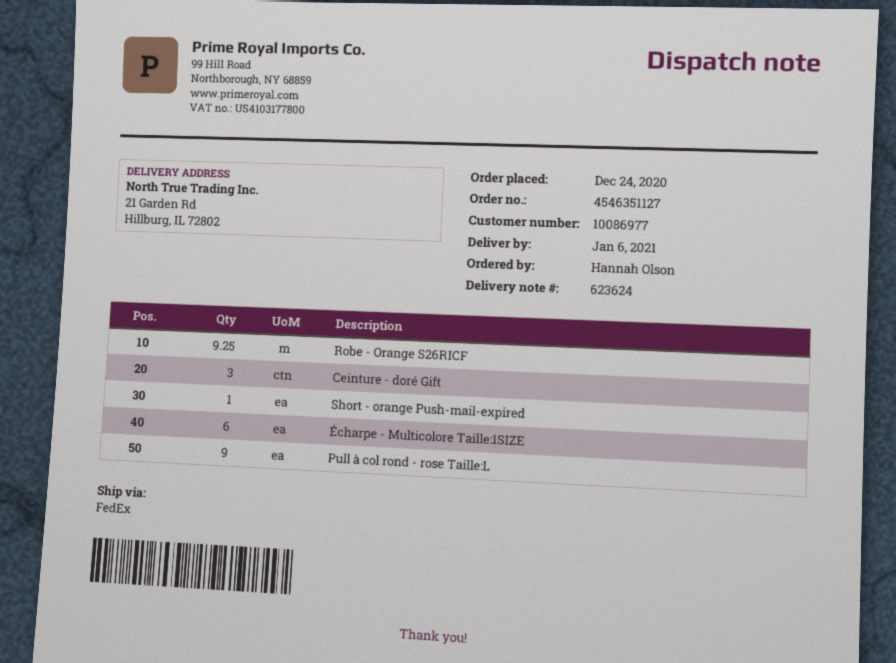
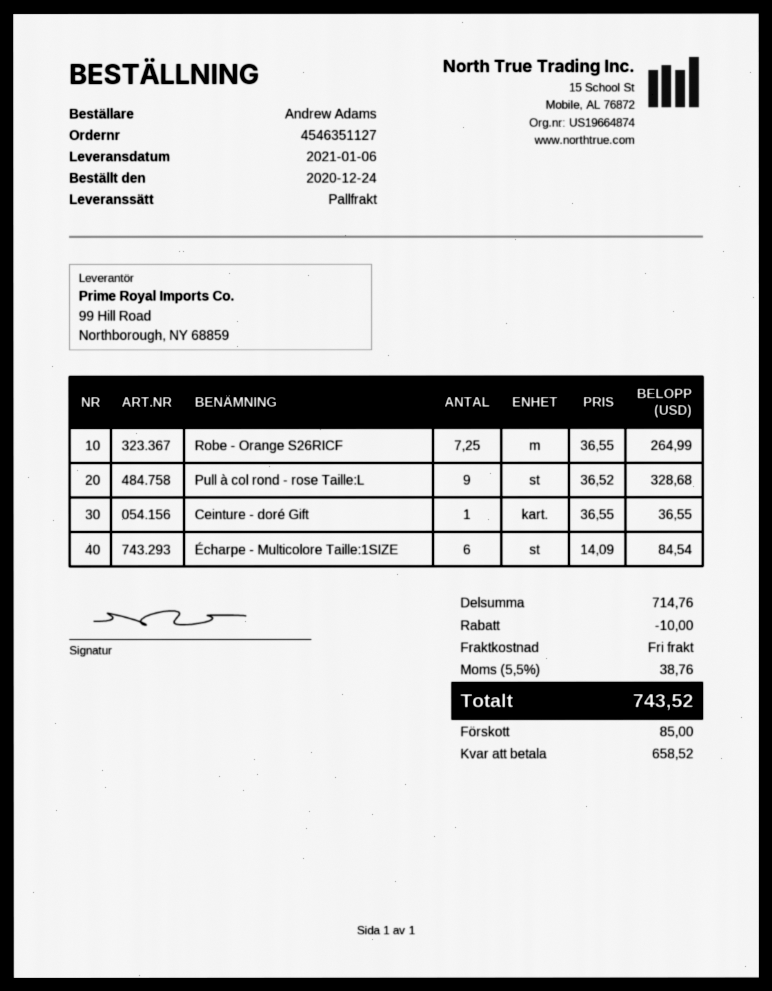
ordered by: Hannah Olson -> Andrew Adams
shipping method: FedEx -> pallet freight
Robe - Orange S26RICF: 9.25 -> 7.25
Ceinture - doré Gift: 3 -> 1
Short - orange Push-mail-expired: 1 -> none

